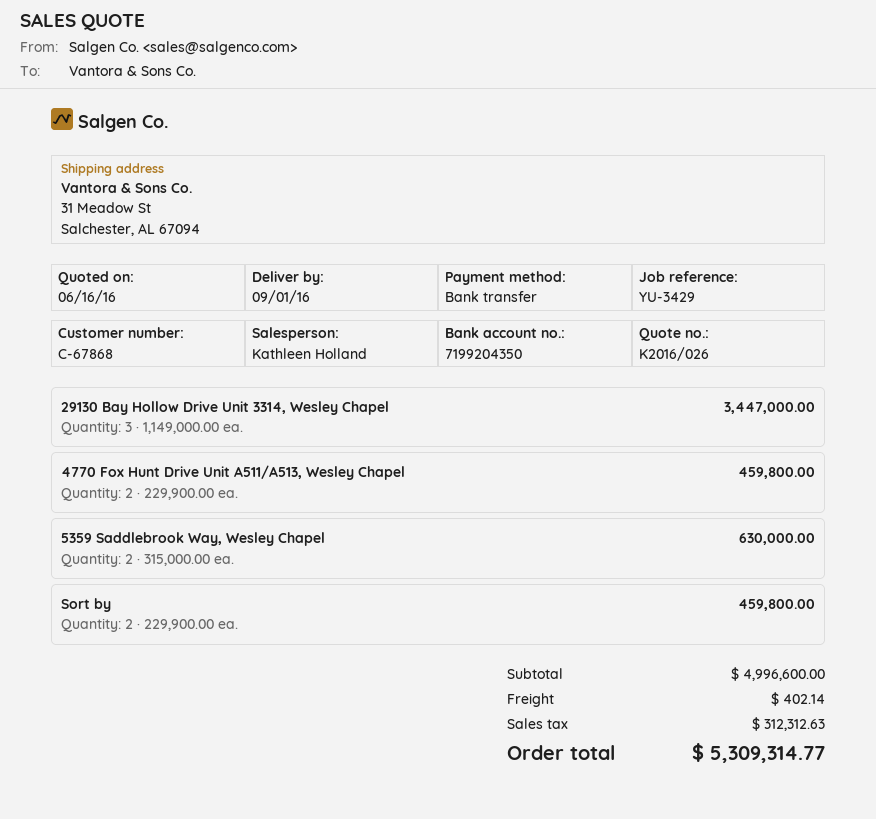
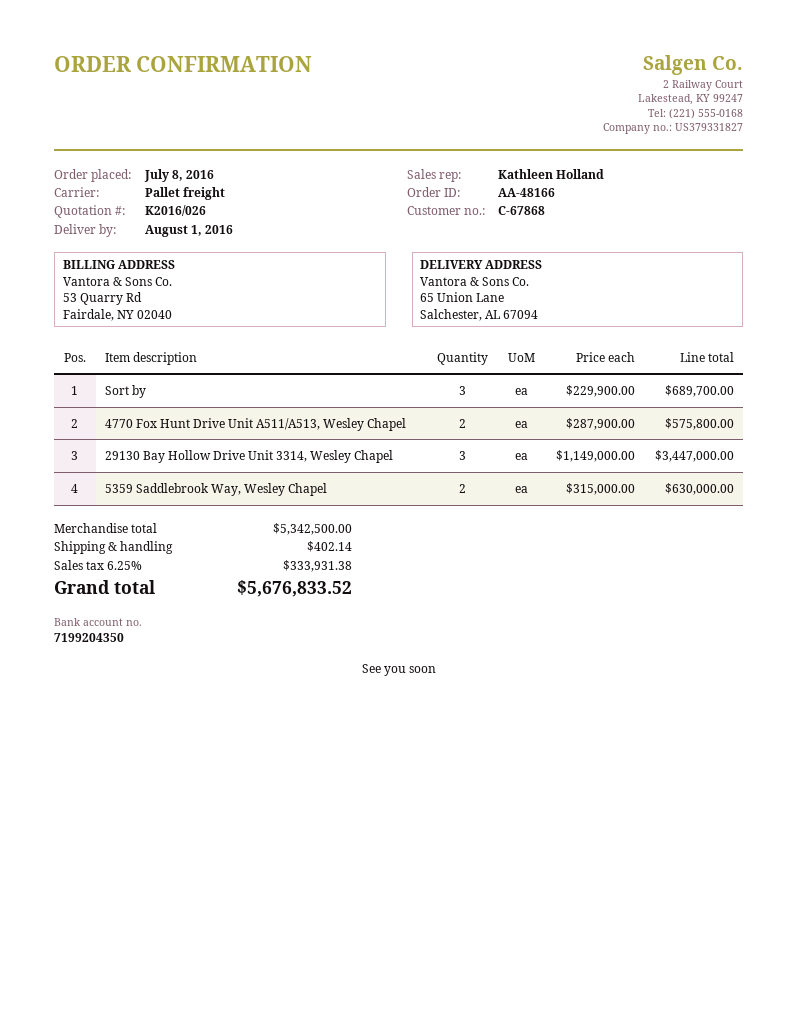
delivery date: 2016-09-01 -> 2016-08-01
ship to: 31 Meadow St, Salchester, AL 67094 -> 65 Union Lane, Salchester, AL 67094
4770 Fox Hunt Drive Unit A511/A513, Wesley Chapel: 2 x 229900.00 = 459800.00 -> 2 x 287900.00 = 575800.00
Sort by: 2 x 229900.00 = 459800.00 -> 3 x 229900.00 = 689700.00
subtotal: 4996600.00 -> 5342500.00
tax: 312312.63 -> 333931.38
total: 5309314.77 -> 5676833.52

